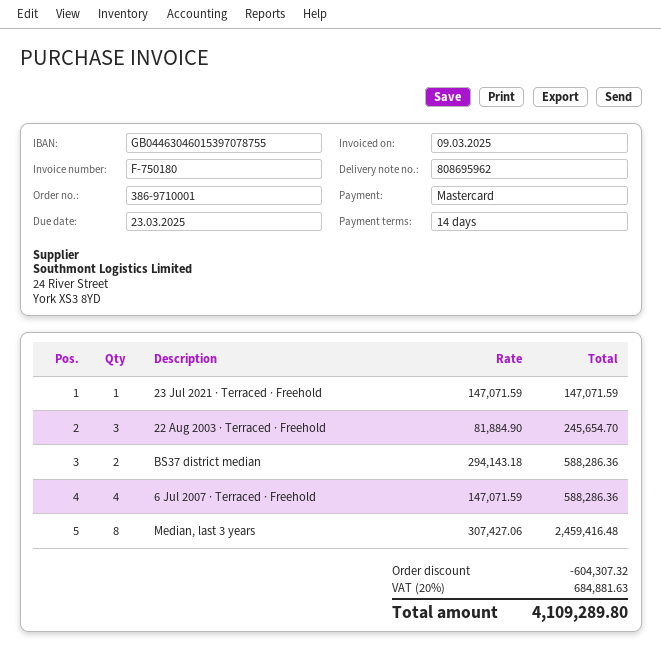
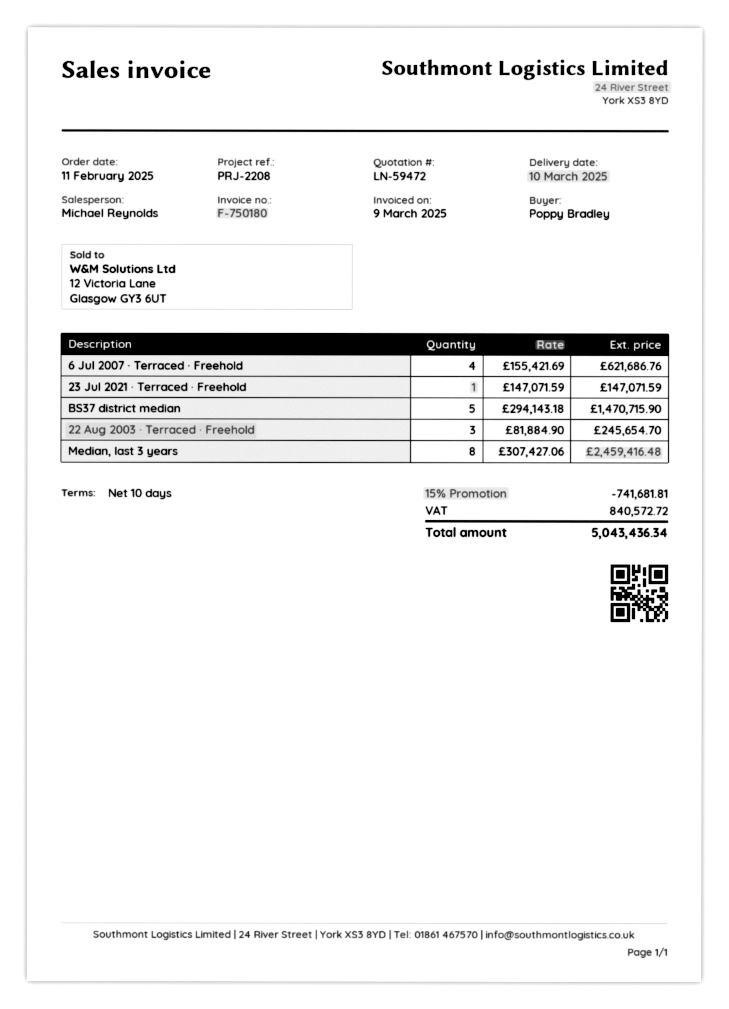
payment terms: 14 days -> 10 days
BS37 district median: 2 x 294143.18 = 588286.36 -> 5 x 294143.18 = 1470715.90
6 Jul 2007 · Terraced · Freehold: 4 x 147071.59 = 588286.36 -> 4 x 155421.69 = 621686.76
discount: 604307.32 -> 741681.81
tax: 684881.63 -> 840572.72
total: 4109289.80 -> 5043436.34

